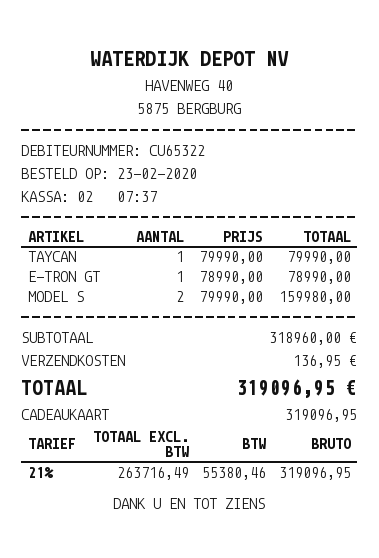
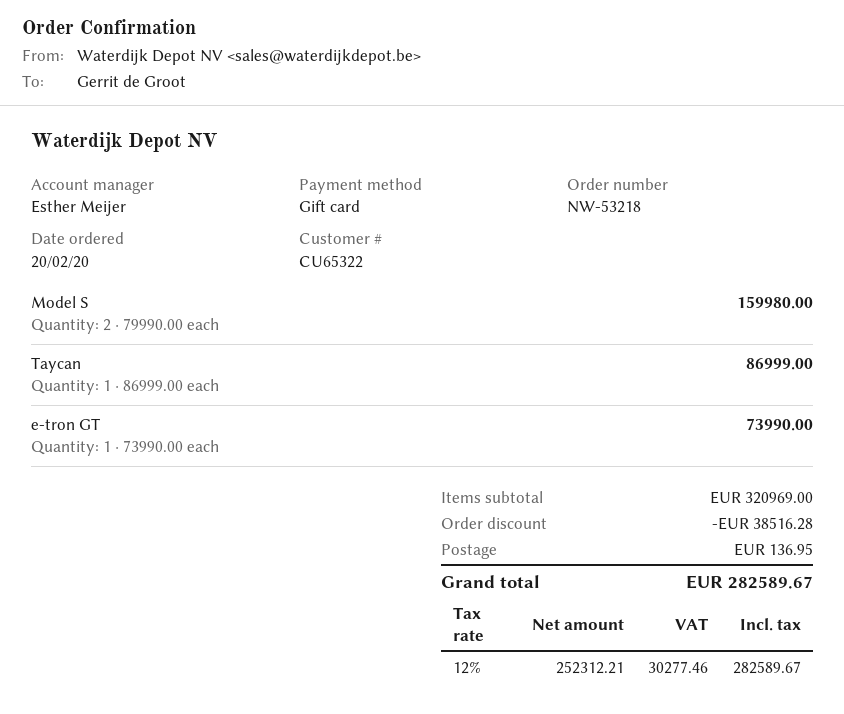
order date: 2020-02-23 -> 2020-02-20
TAYCAN: 1 x 79990.00 = 79990.00 -> 1 x 86999.00 = 86999.00
E-TRON GT: 1 x 78990.00 = 78990.00 -> 1 x 73990.00 = 73990.00
subtotal: 318960.00 -> 320969.00
discount: none -> 38516.28
net: 263716.49 -> 252312.21
tax: 21% = 55380.46 -> 12% = 30277.46
total: 319096.95 -> 282589.67

